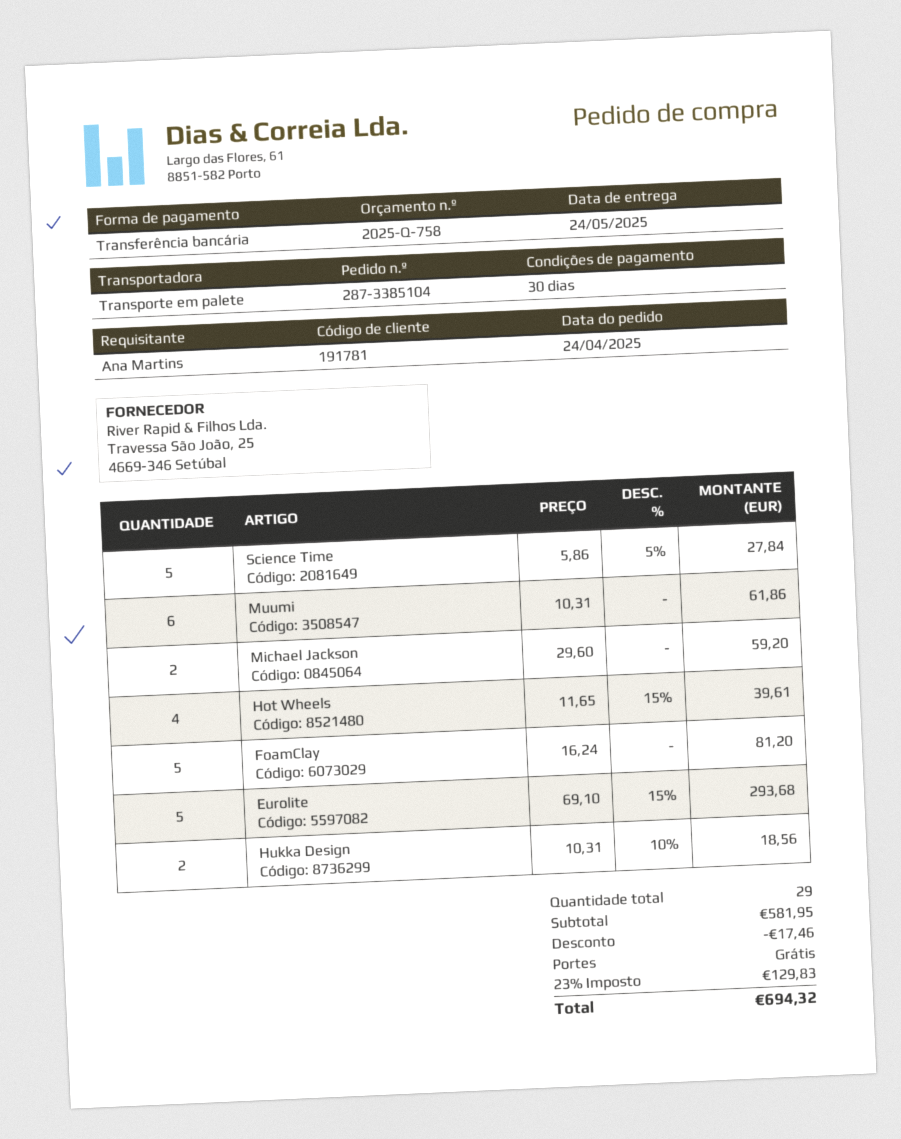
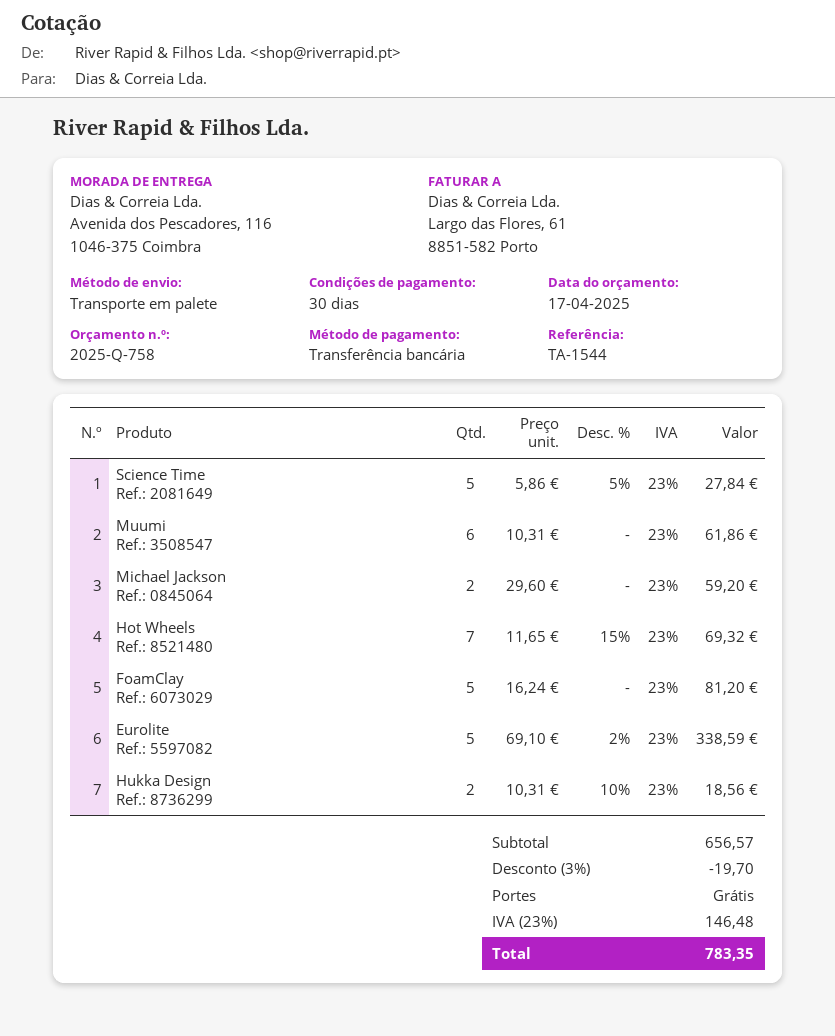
Hot Wheels: 4 x 11.65 - 15% = 39.61 -> 7 x 11.65 - 15% = 69.32
Eurolite: 5 x 69.10 - 15% = 293.68 -> 5 x 69.10 - 2% = 338.59
subtotal: 581.95 -> 656.57
discount: 17.46 -> 19.70
tax: 23% = 129.83 -> 23% = 146.48
total: 694.32 -> 783.35

